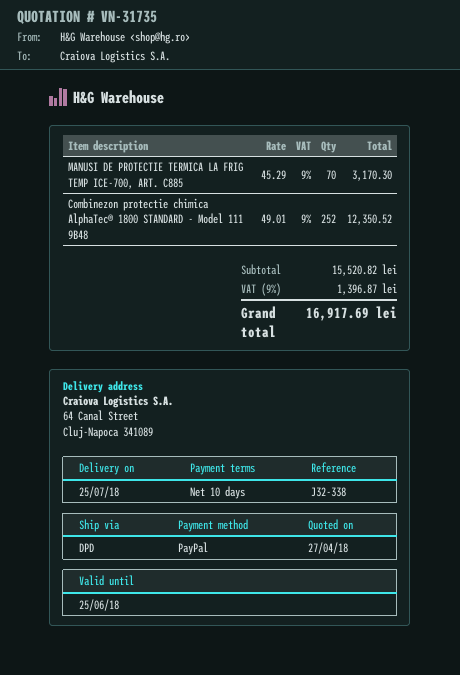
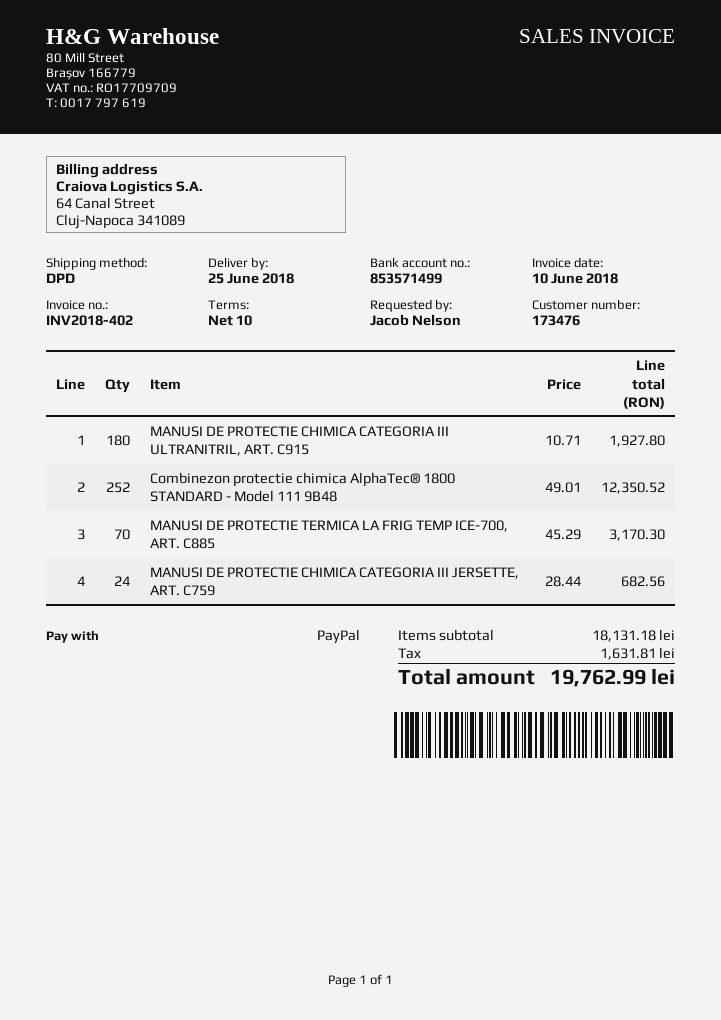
delivery date: 2018-07-25 -> 2018-06-25
MANUSI DE PROTECTIE CHIMICA CATEGORIA III ULTRANITRIL, ART. C915: none -> 180 x 10.71 = 1927.80
MANUSI DE PROTECTIE CHIMICA CATEGORIA III JERSETTE, ART. C759: none -> 24 x 28.44 = 682.56
subtotal: 15520.82 -> 18131.18
tax: 1396.87 -> 1631.81
total: 16917.69 -> 19762.99

